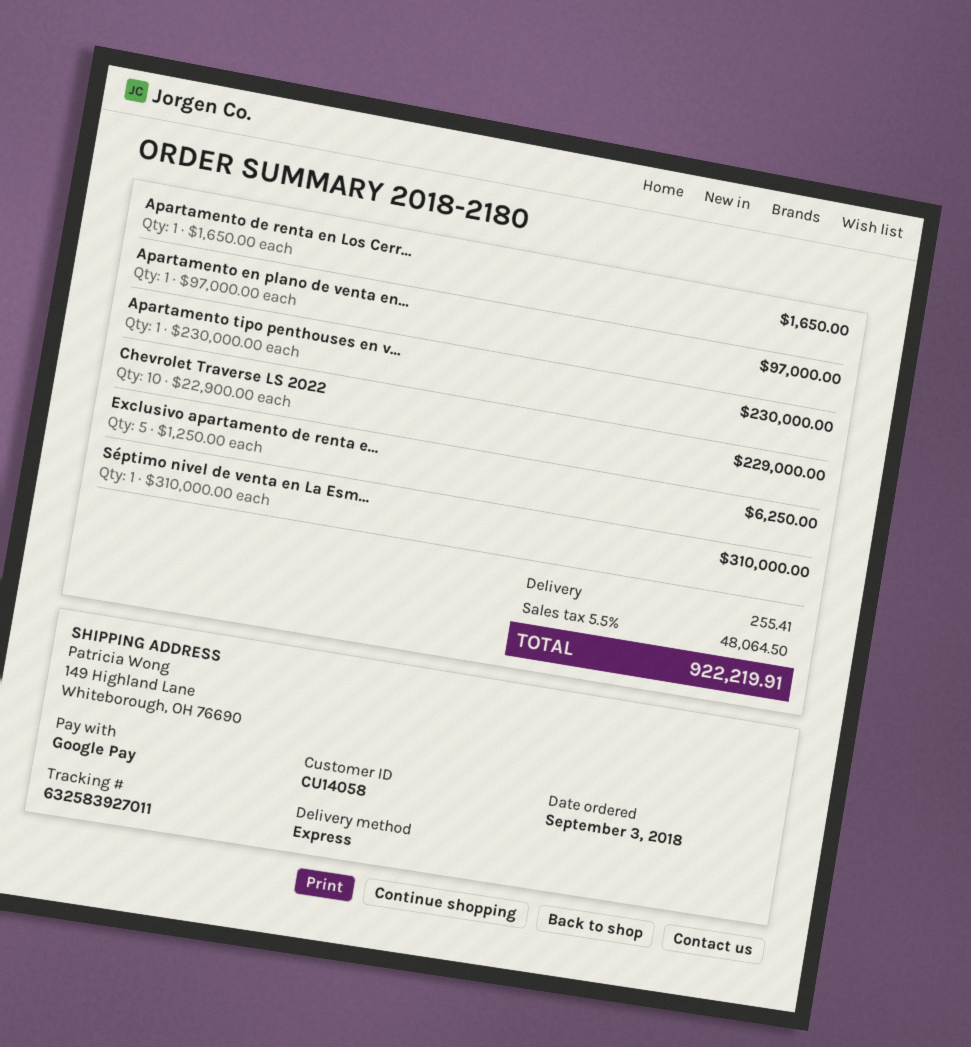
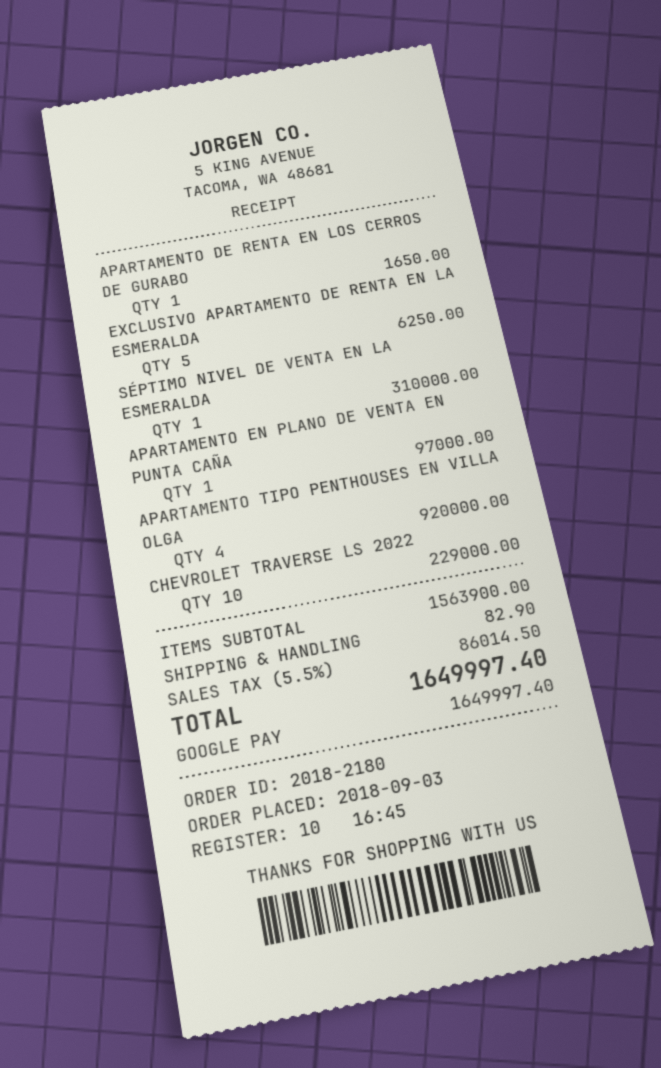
Apartamento tipo penthouses en v...: 1 for 230000.00 -> 4 for 920000.00
shipping: 255.41 -> 82.90
tax: 5.5% = 48064.50 -> 5.5% = 86014.50
total: 922219.91 -> 1649997.40

